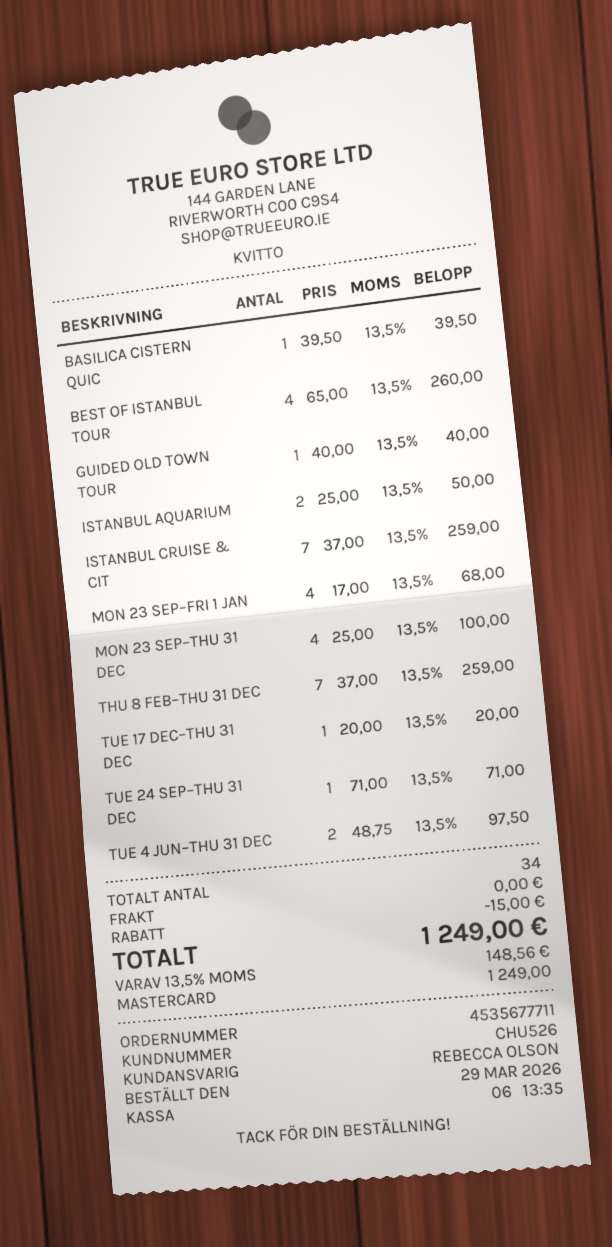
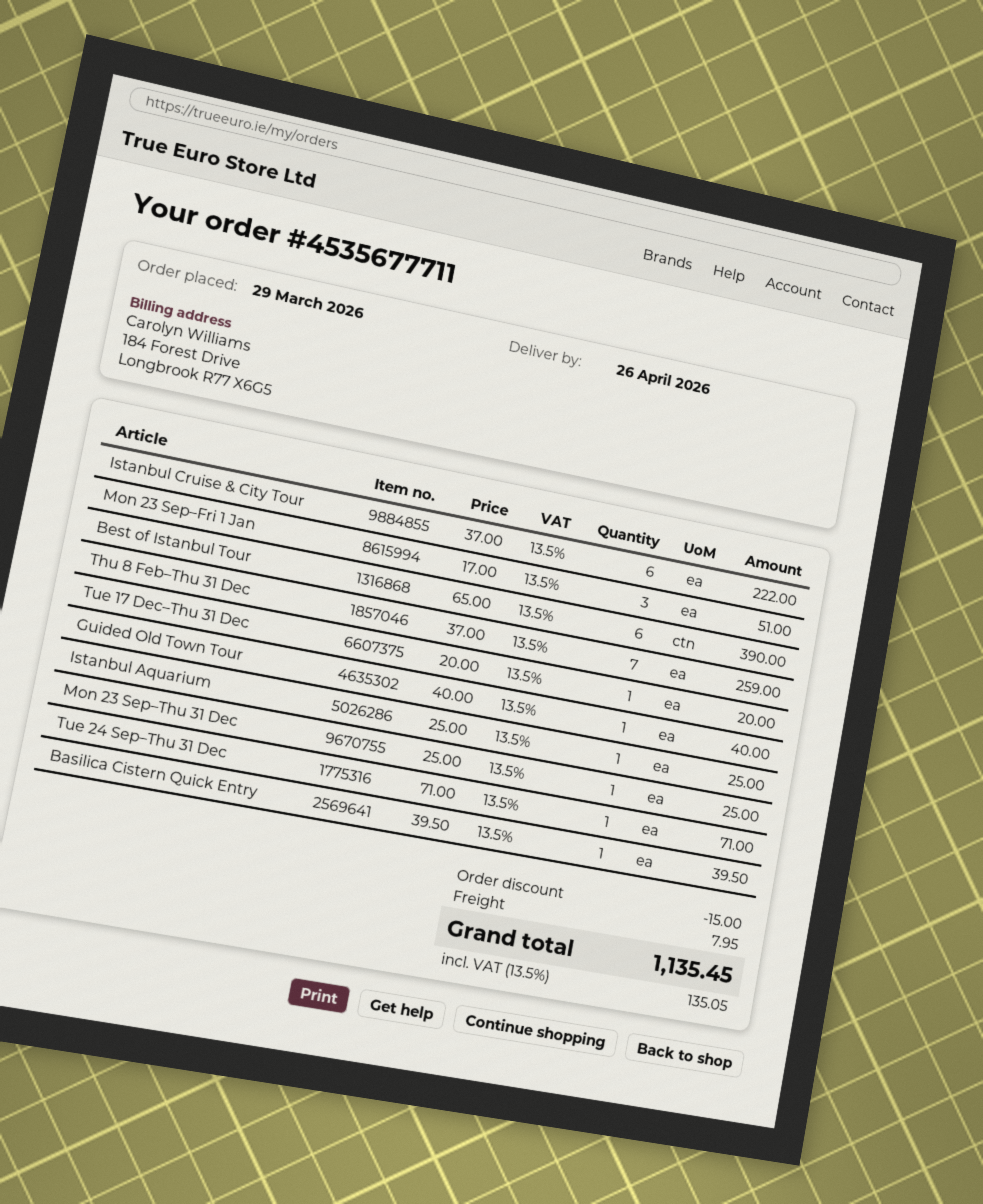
BEST OF ISTANBUL TOUR: 4 x 65.00 = 260.00 -> 6 x 65.00 = 390.00
ISTANBUL AQUARIUM: 2 x 25.00 = 50.00 -> 1 x 25.00 = 25.00
ISTANBUL CRUISE & CIT: 7 x 37.00 = 259.00 -> 6 x 37.00 = 222.00
MON 23 SEP–FRI 1 JAN: 4 x 17.00 = 68.00 -> 3 x 17.00 = 51.00
MON 23 SEP–THU 31 DEC: 4 x 25.00 = 100.00 -> 1 x 25.00 = 25.00
TUE 4 JUN–THU 31 DEC: 2 x 48.75 = 97.50 -> none
shipping: 0.00 -> 7.95
tax: 13.5% = 148.56 -> 13.5% = 135.05
total: 1249.00 -> 1135.45

